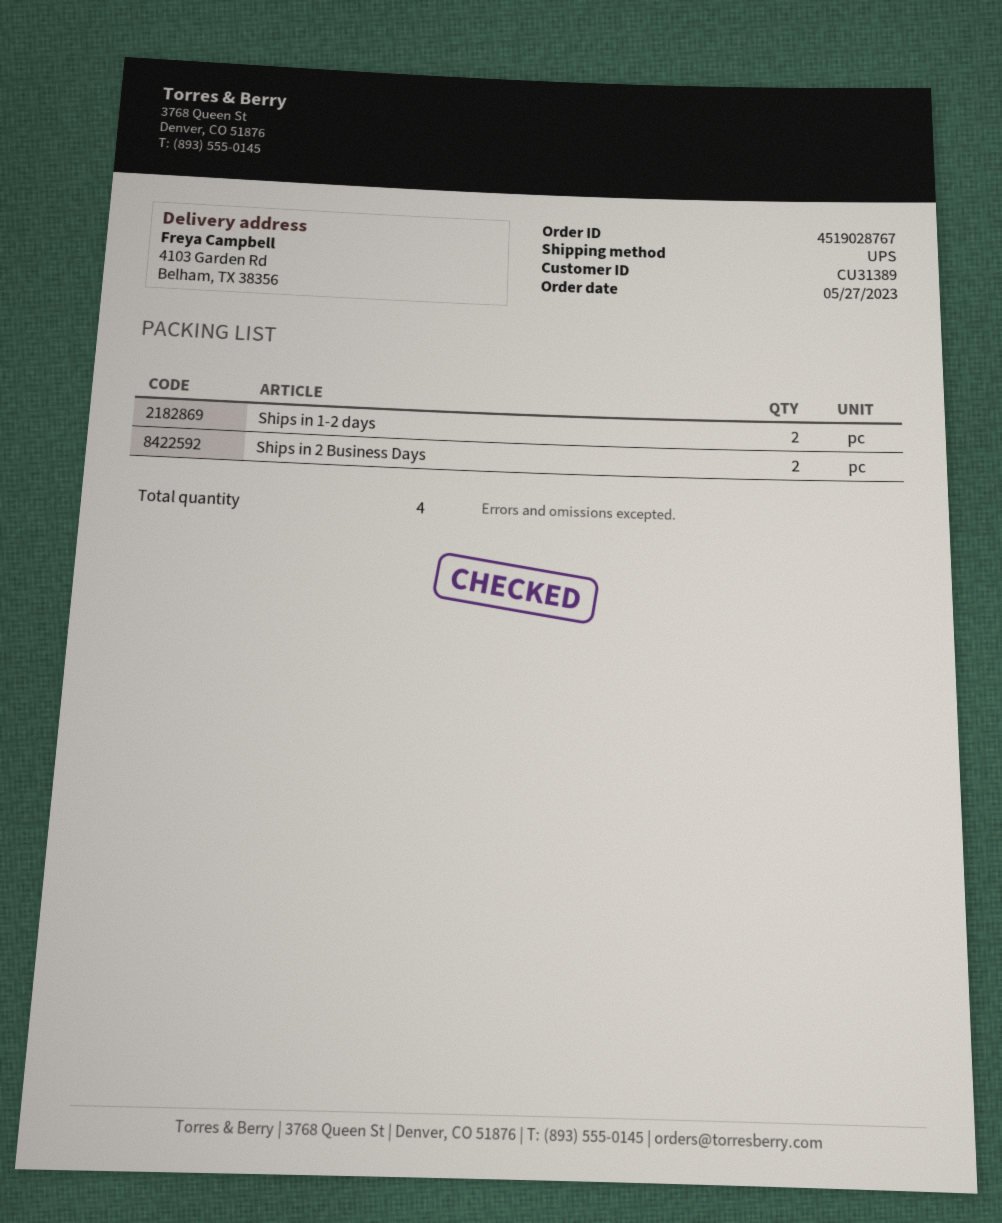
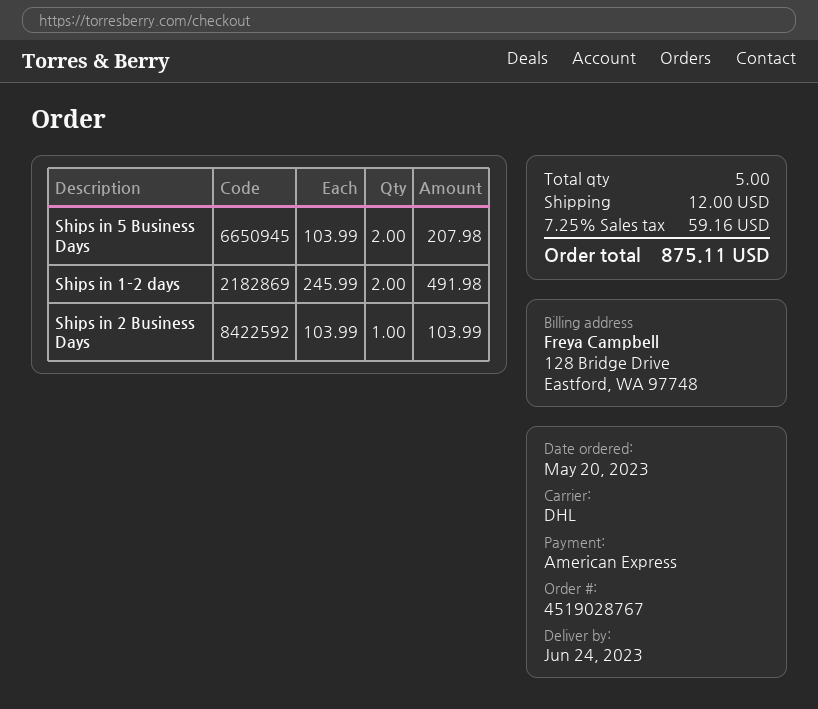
order date: 2023-05-27 -> 2023-05-20
shipping method: UPS -> DHL
Ships in 2 Business Days: 2 -> 1
Ships in 5 Business Days: none -> 2
total quantity: 4 -> 5

